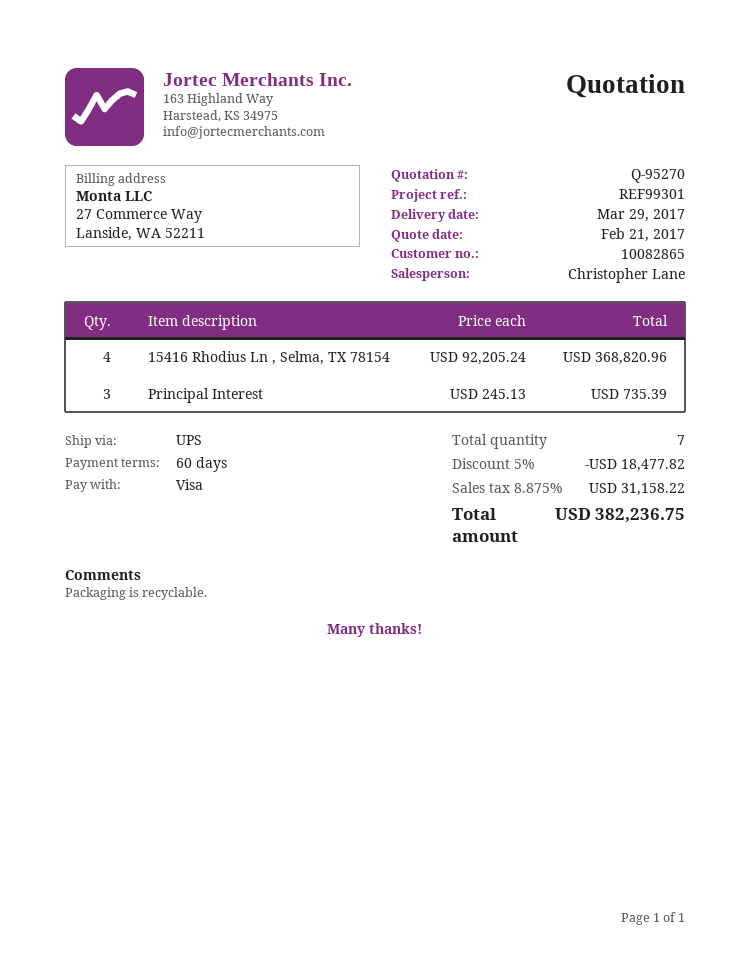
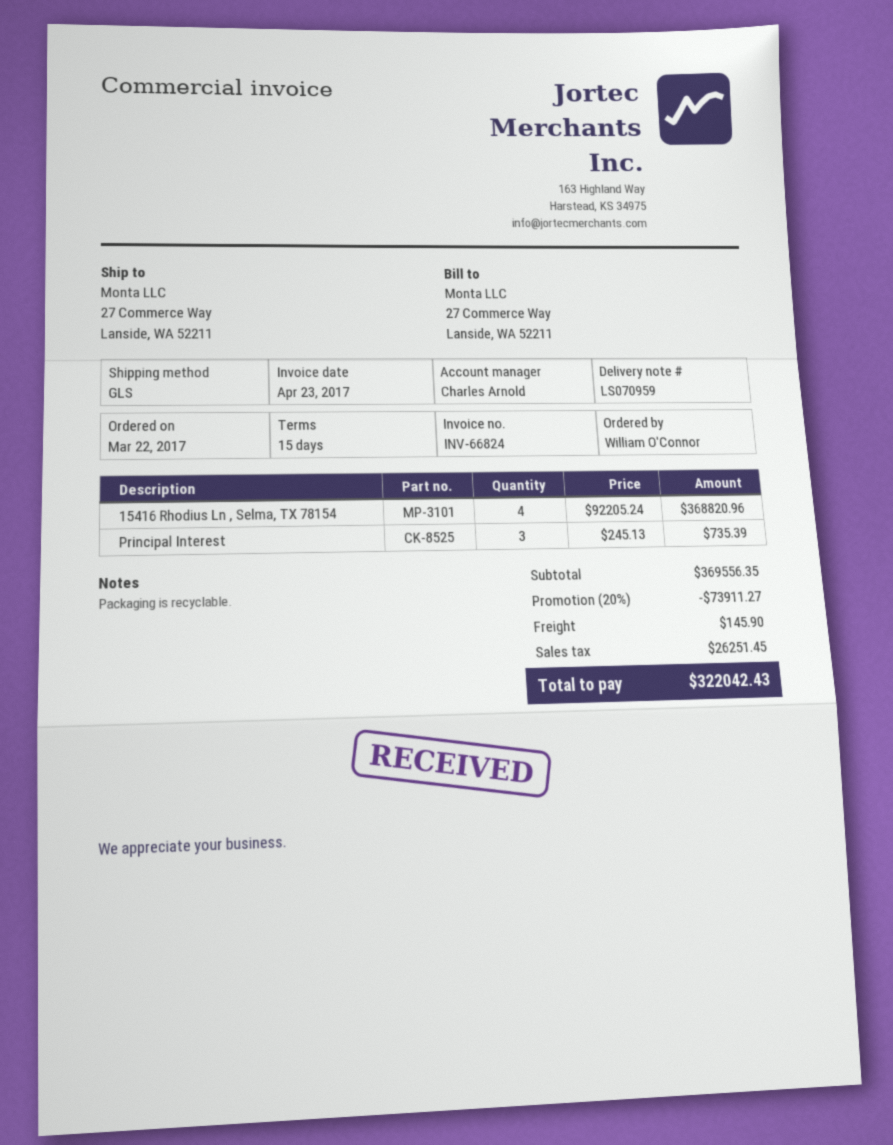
payment terms: 60 days -> 15 days
sales rep: Christopher Lane -> Charles Arnold
shipping method: UPS -> GLS
discount: 5% = 18477.82 -> 20% = 73911.27
shipping: none -> 145.90
tax: 31158.22 -> 26251.45
total: 382236.75 -> 322042.43

